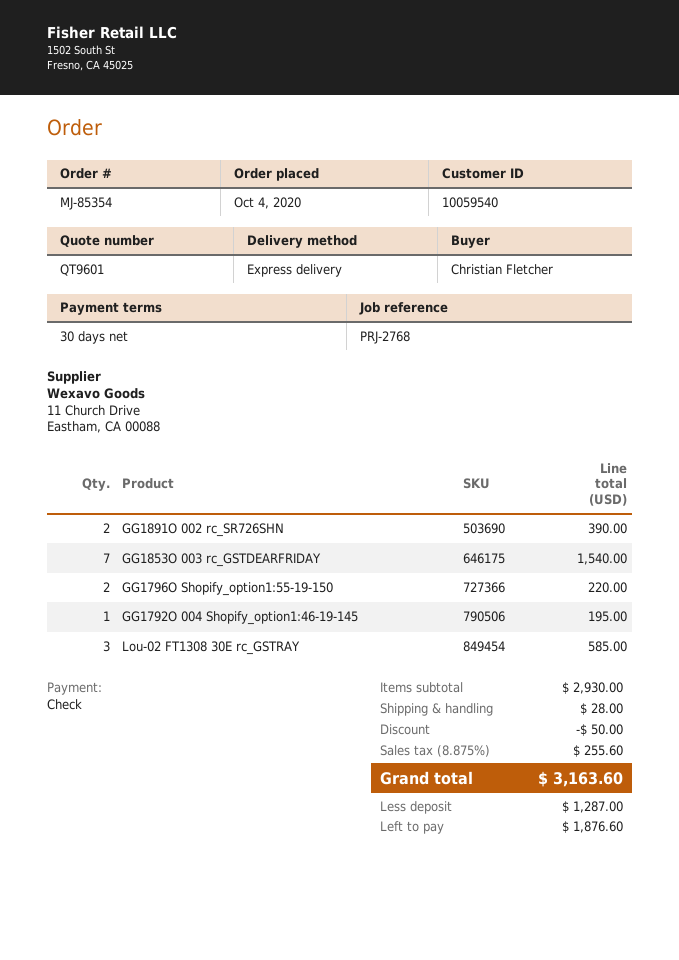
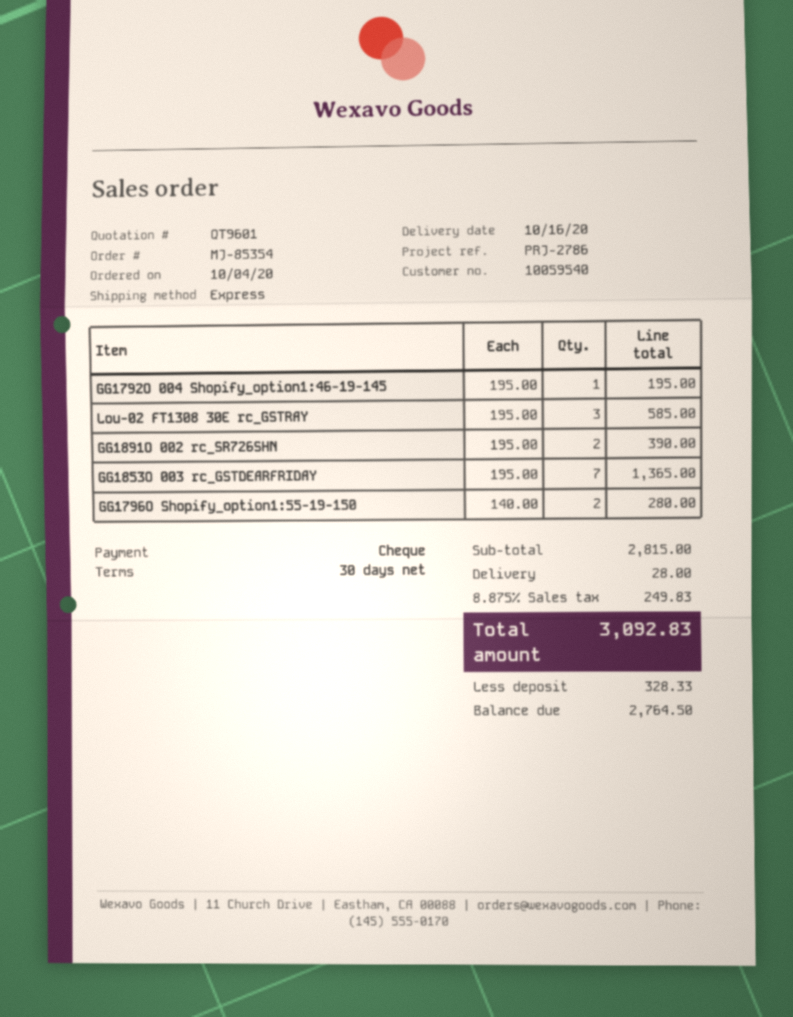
reference: PRJ-2768 -> PRJ-2786
GG1853O 003 rc_GSTDEARFRIDAY: 7 for 1540.00 -> 7 for 1365.00
GG1796O Shopify_option1:55-19-150: 2 for 220.00 -> 2 for 280.00
subtotal: 2930.00 -> 2815.00
discount: 50.00 -> none
tax: 8.875% = 255.60 -> 8.875% = 249.83
total: 3163.60 -> 3092.83
deposit: 1287.00 -> 328.33
balance: 1876.60 -> 2764.50

